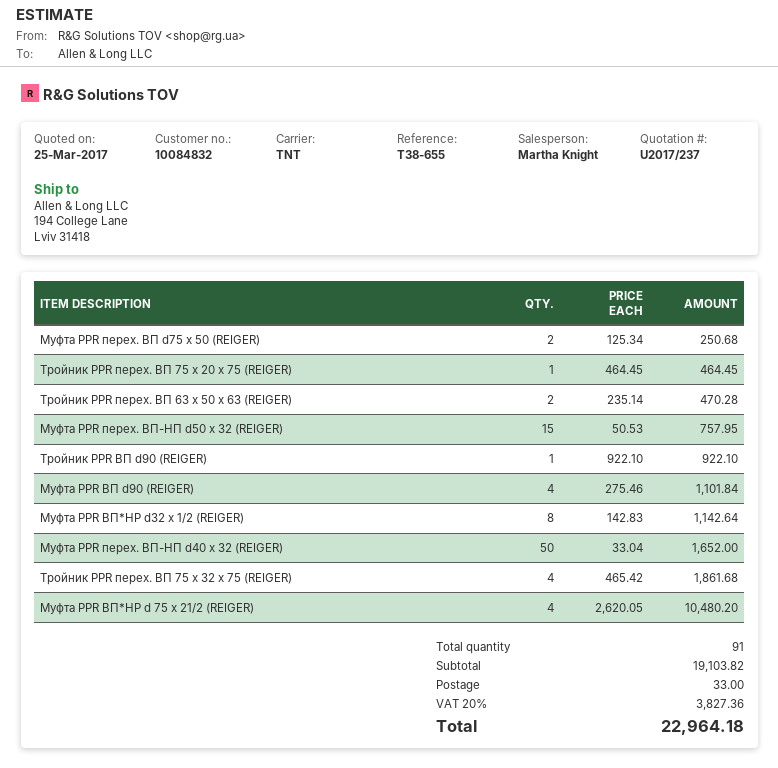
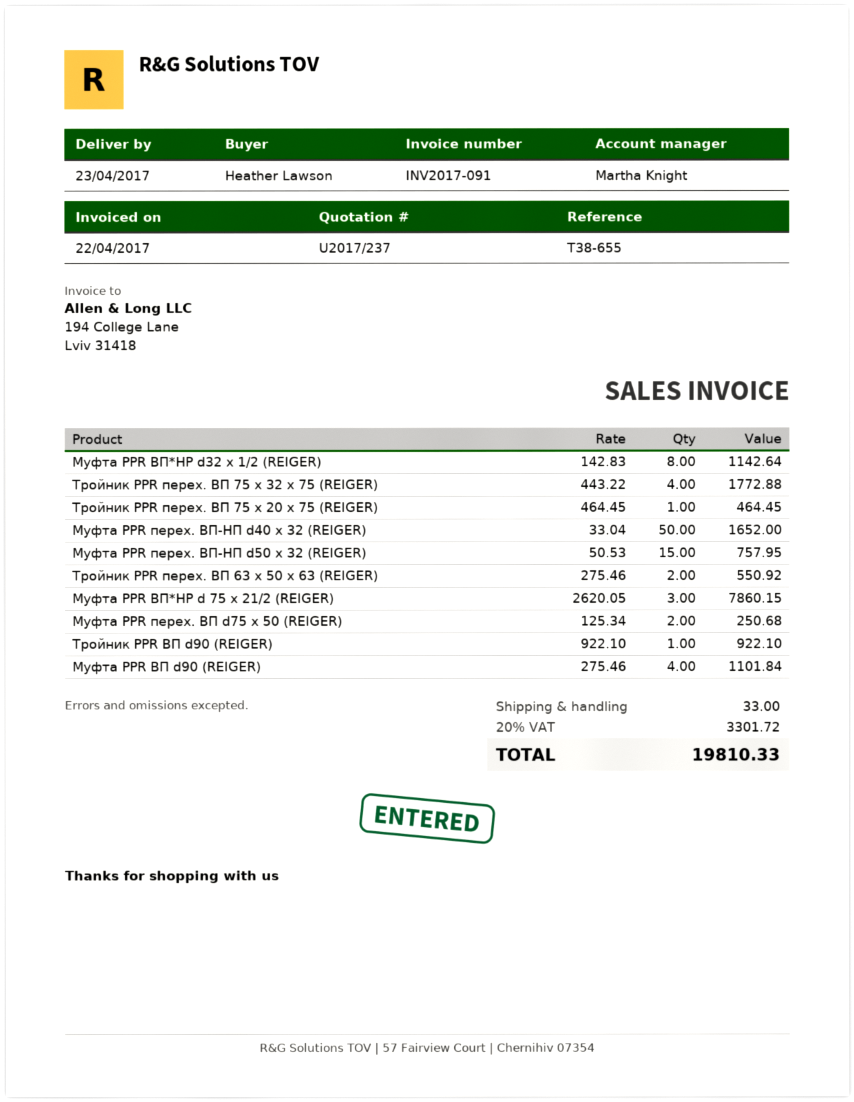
Тройник PPR перех. ВП 63 х 50 х 63 (REIGER): 2 x 235.14 = 470.28 -> 2 x 275.46 = 550.92
Тройник PPR перех. ВП 75 х 32 х 75 (REIGER): 4 x 465.42 = 1861.68 -> 4 x 443.22 = 1772.88
Муфта PPR ВП*НР d 75 х 21/2 (REIGER): 4 x 2620.05 = 10480.20 -> 3 x 2620.05 = 7860.15
tax: 20% = 3827.36 -> 20% = 3301.72
total: 22964.18 -> 19810.33

